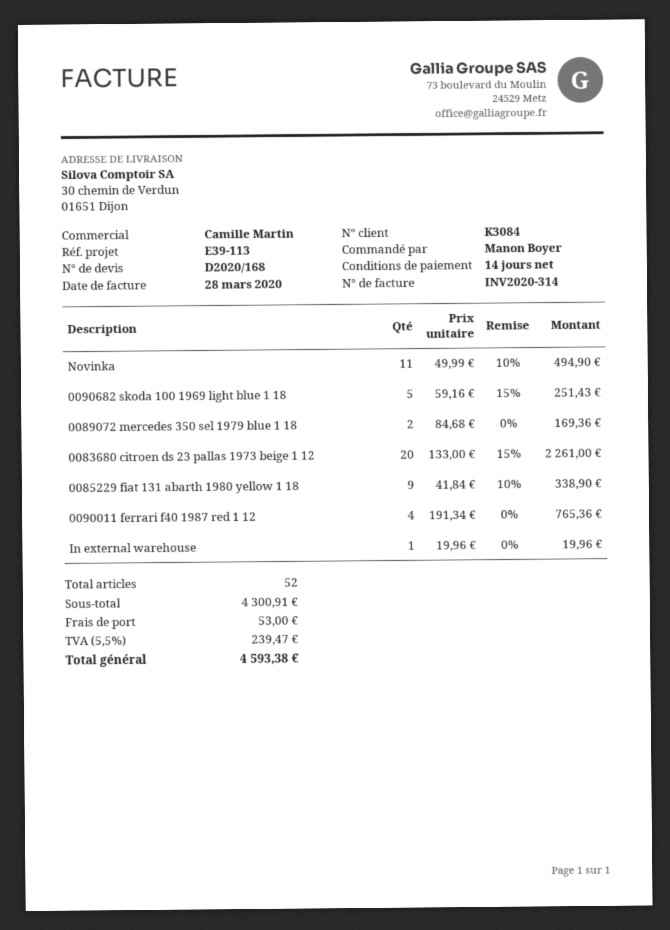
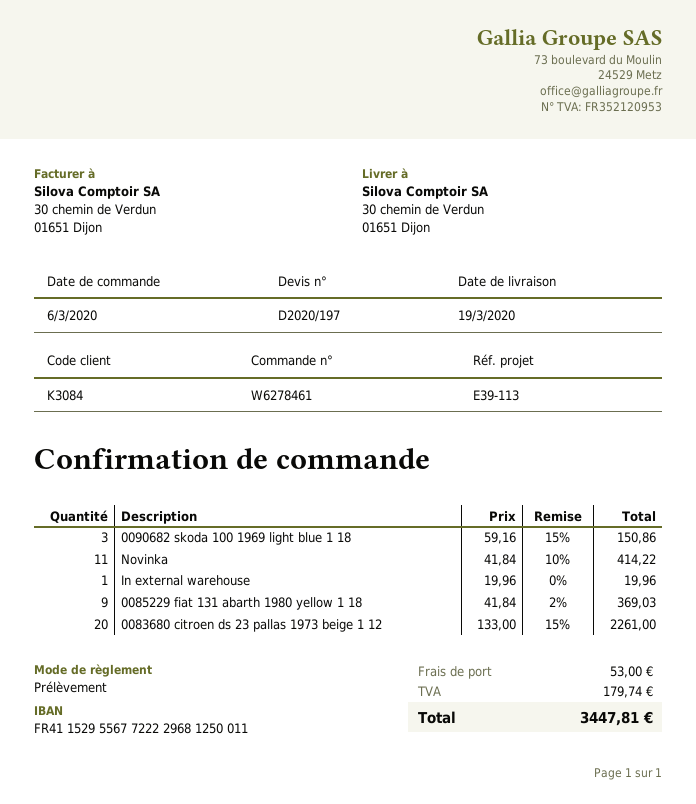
quote number: D2020/168 -> D2020/197
Novinka: 11 x 49.99 - 10% = 494.90 -> 11 x 41.84 - 10% = 414.22
0090682 skoda 100 1969 light blue 1 18: 5 x 59.16 - 15% = 251.43 -> 3 x 59.16 - 15% = 150.86
0089072 mercedes 350 sel 1979 blue 1 18: 2 x 84.68 = 169.36 -> none
0085229 fiat 131 abarth 1980 yellow 1 18: 9 x 41.84 - 10% = 338.90 -> 9 x 41.84 - 2% = 369.03
0090011 ferrari f40 1987 red 1 12: 4 x 191.34 = 765.36 -> none
tax: 239.47 -> 179.74
total: 4593.38 -> 3447.81

